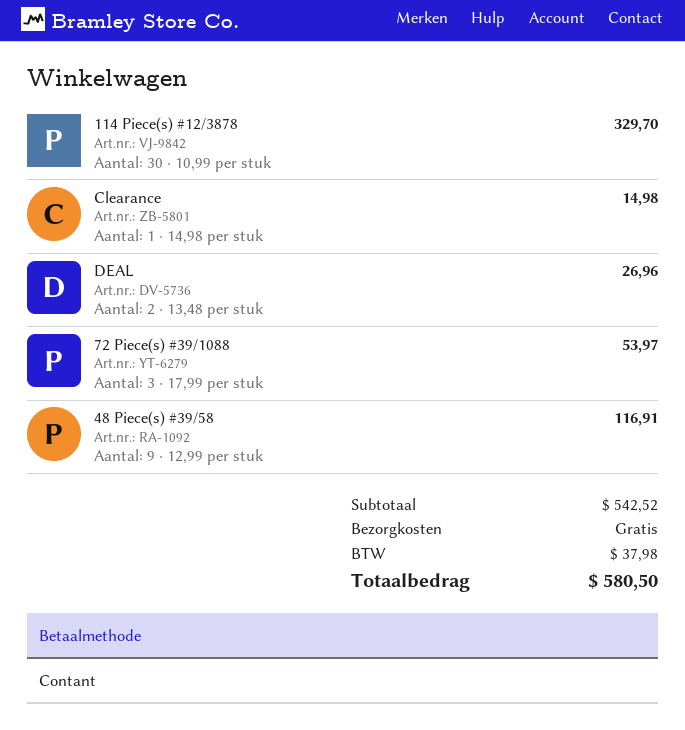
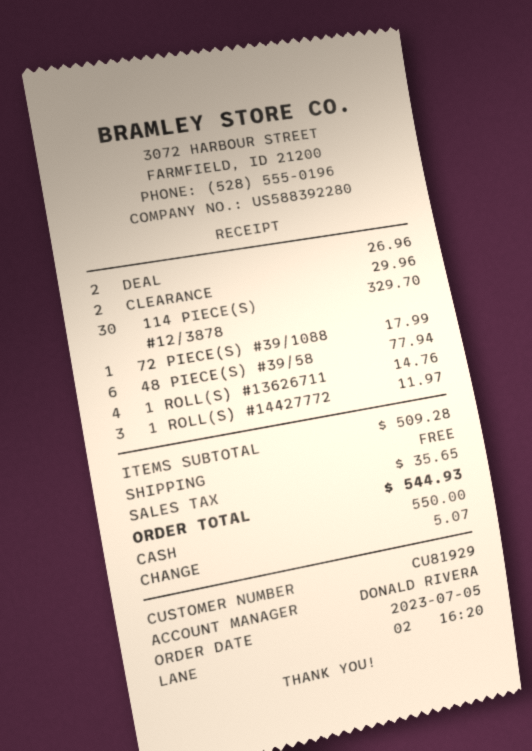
Clearance: 1 for 14.98 -> 2 for 29.96
72 Piece(s) #39/1088: 3 for 53.97 -> 1 for 17.99
48 Piece(s) #39/58: 9 for 116.91 -> 6 for 77.94
1 ROLL(S) #13626711: none -> 4 for 14.76
1 ROLL(S) #14427772: none -> 3 for 11.97
subtotal: 542.52 -> 509.28
tax: 37.98 -> 35.65
total: 580.50 -> 544.93

